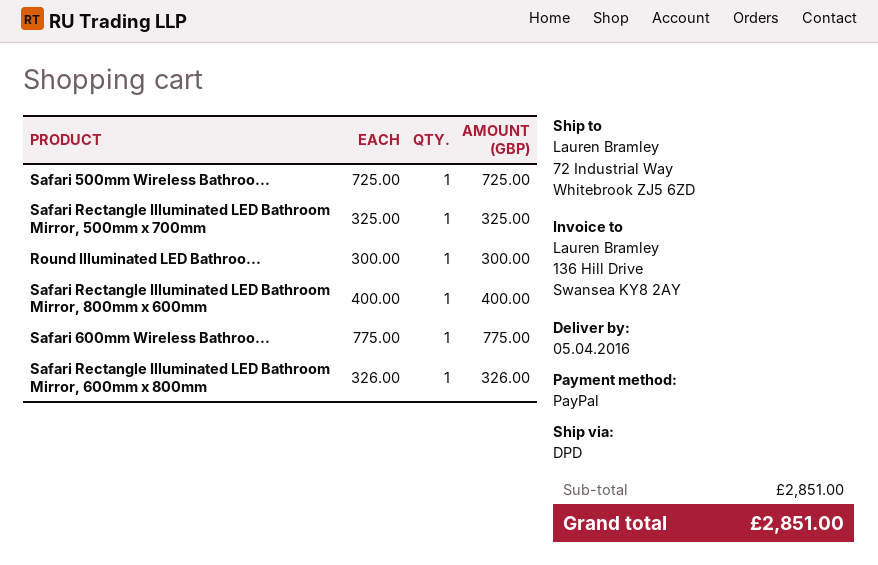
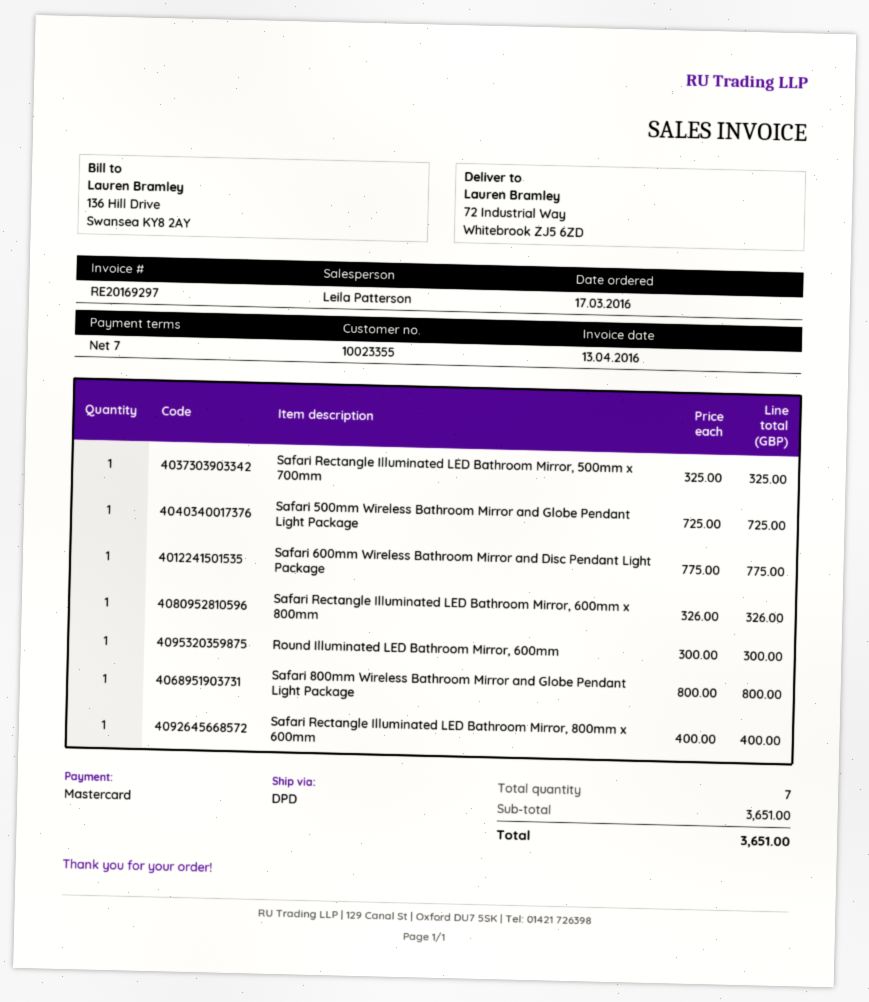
payment method: PayPal -> Mastercard
Safari 800mm Wireless Bathroom Mirror and Globe Pendant Light Package: none -> 1 x 800.00 = 800.00
subtotal: 2851.00 -> 3651.00
total: 2851.00 -> 3651.00

